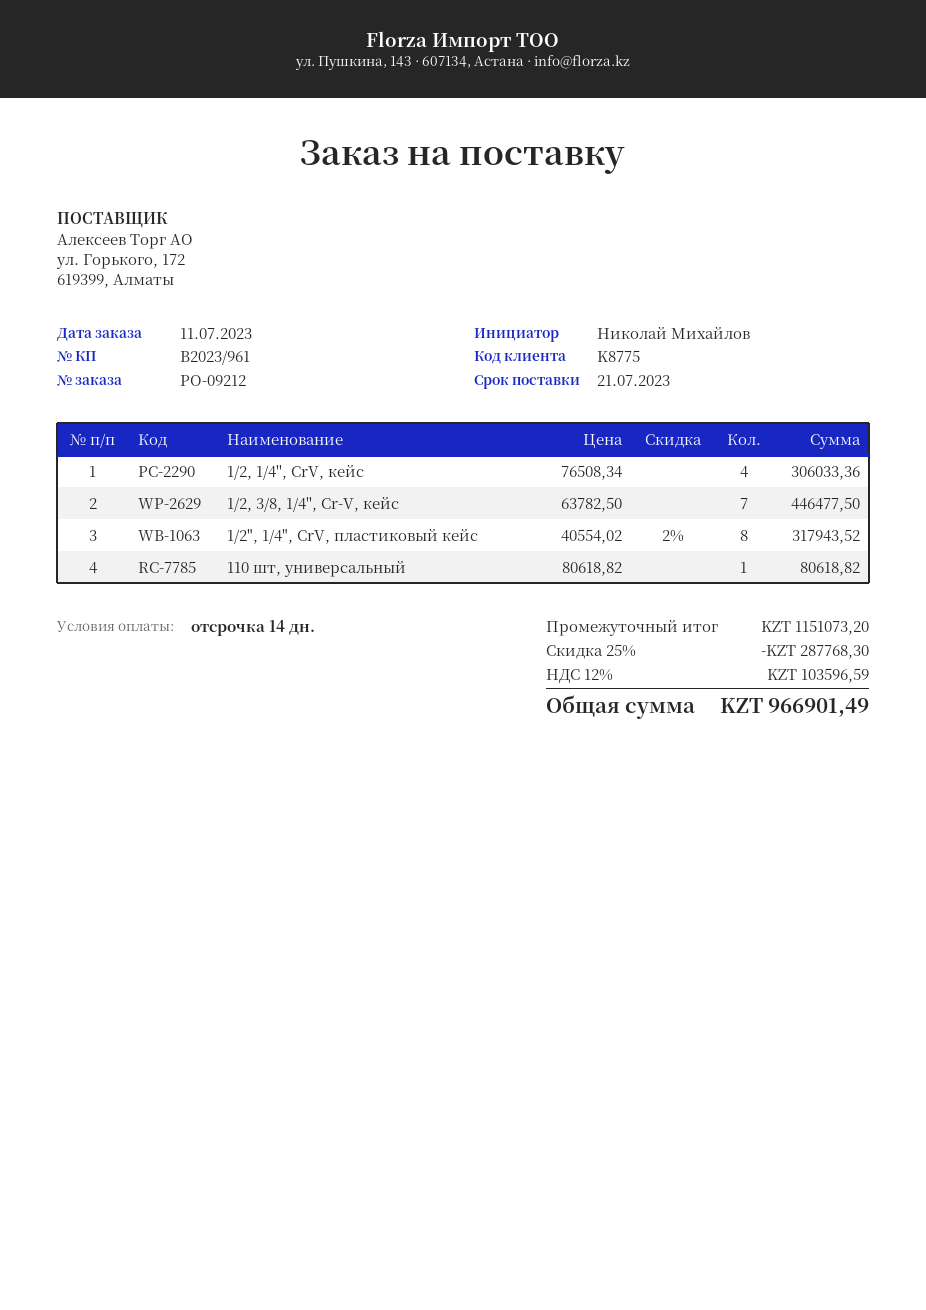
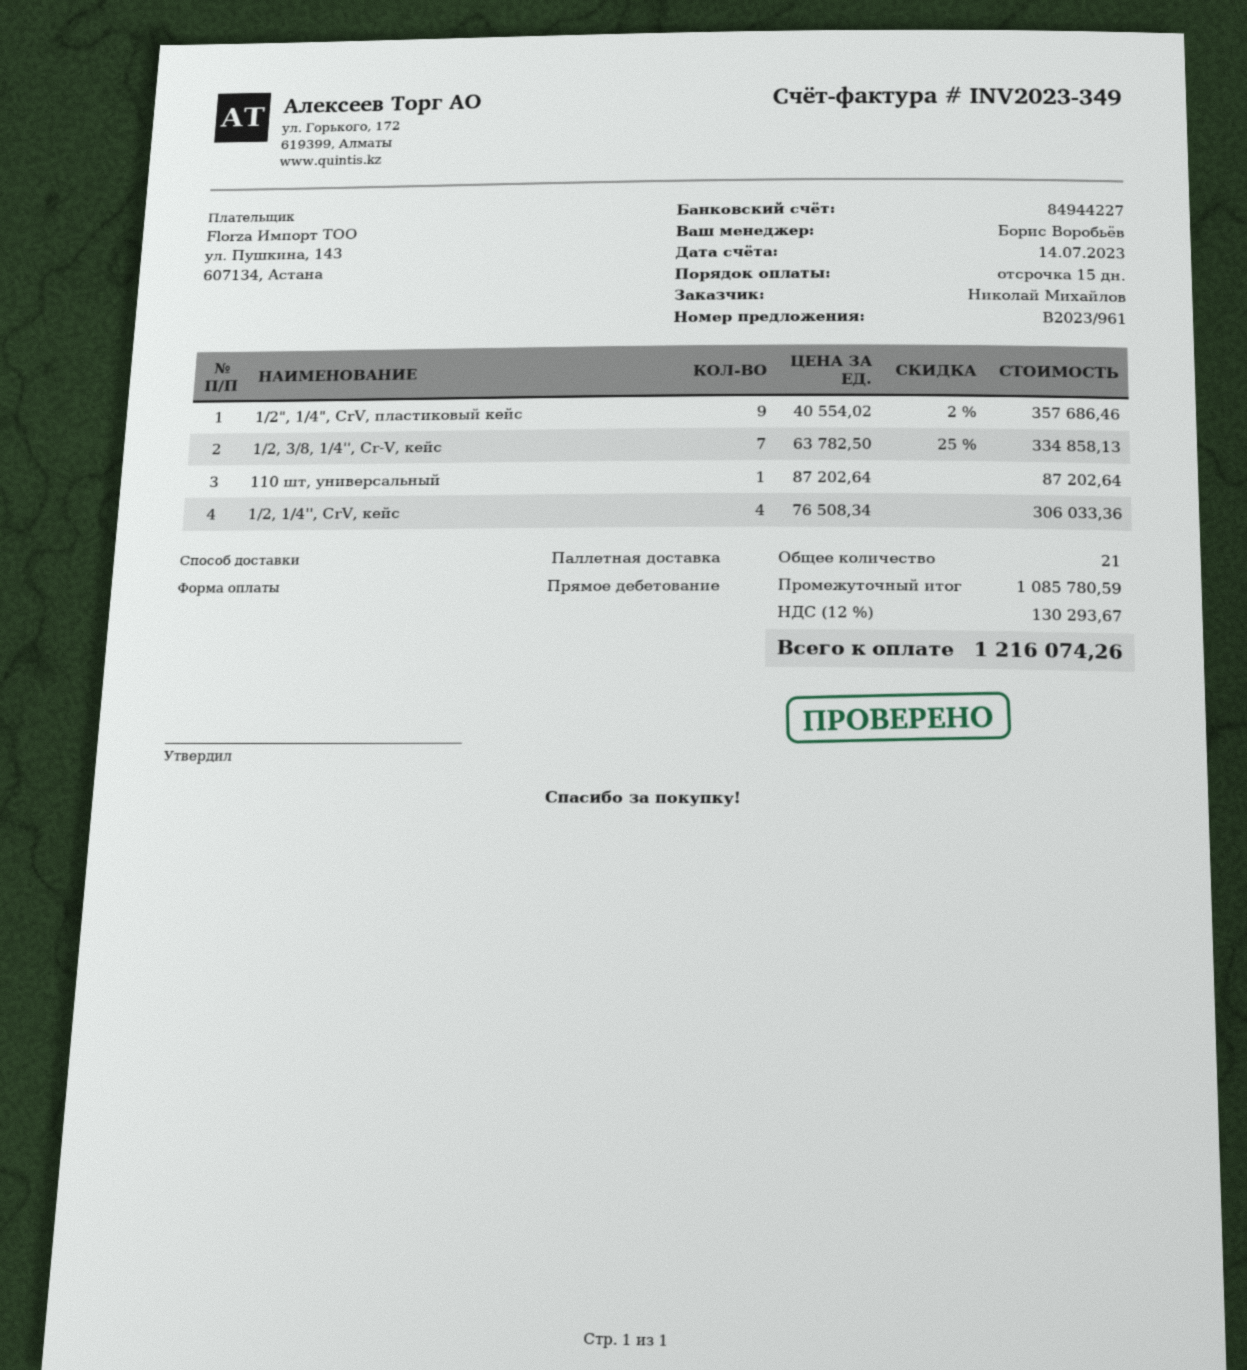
payment terms: 14 days -> 15 days
1/2, 3/8, 1/4'', Cr-V, кейс: 7 x 63782.50 = 446477.50 -> 7 x 63782.50 - 25% = 334858.13
1/2", 1/4", CrV, пластиковый кейс: 8 x 40554.02 - 2% = 317943.52 -> 9 x 40554.02 - 2% = 357686.46
110 шт, универсальный: 1 x 80618.82 = 80618.82 -> 1 x 87202.64 = 87202.64
subtotal: 1151073.20 -> 1085780.59
discount: 25% = 287768.30 -> none
tax: 12% = 103596.59 -> 12% = 130293.67
total: 966901.49 -> 1216074.26

